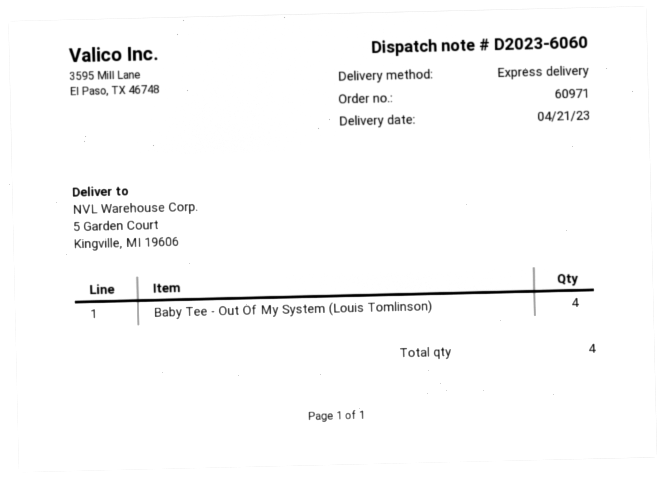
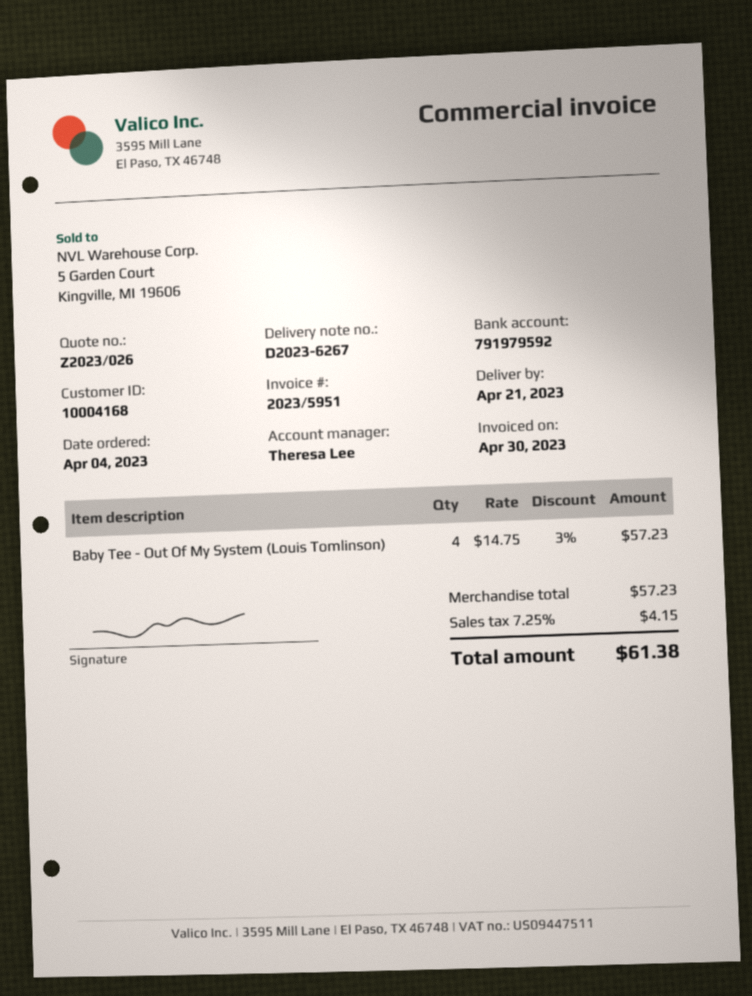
delivery note number: D2023-6060 -> D2023-6267

